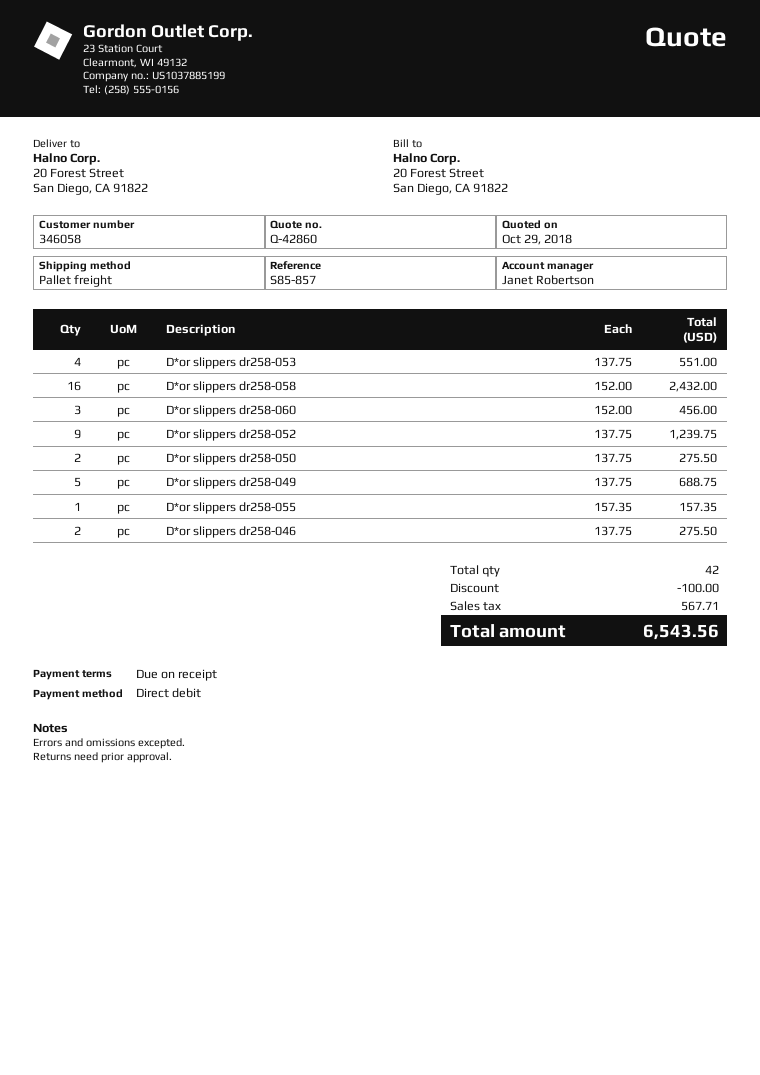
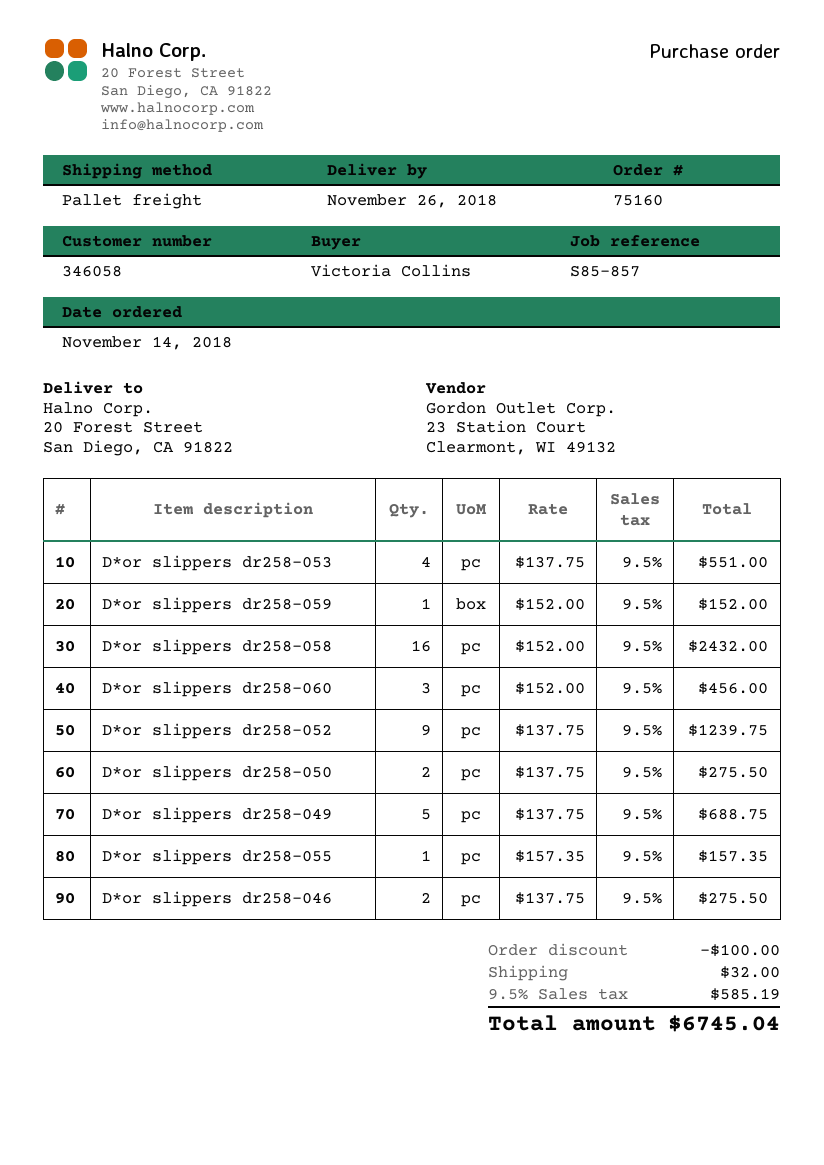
D*or slippers dr258-059: none -> 1 x 152.00 = 152.00
shipping: none -> 32.00
tax: 567.71 -> 585.19
total: 6543.56 -> 6745.04

